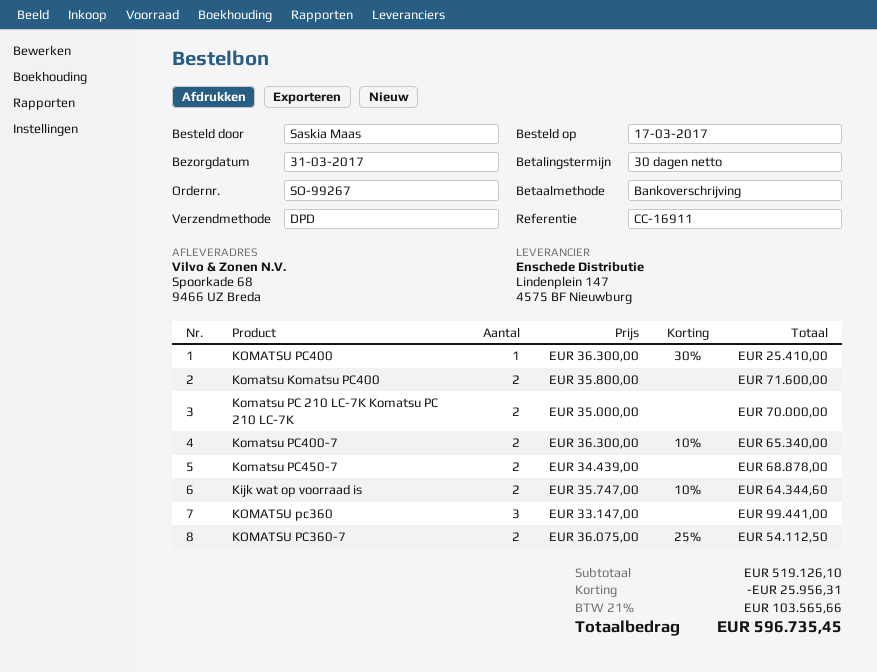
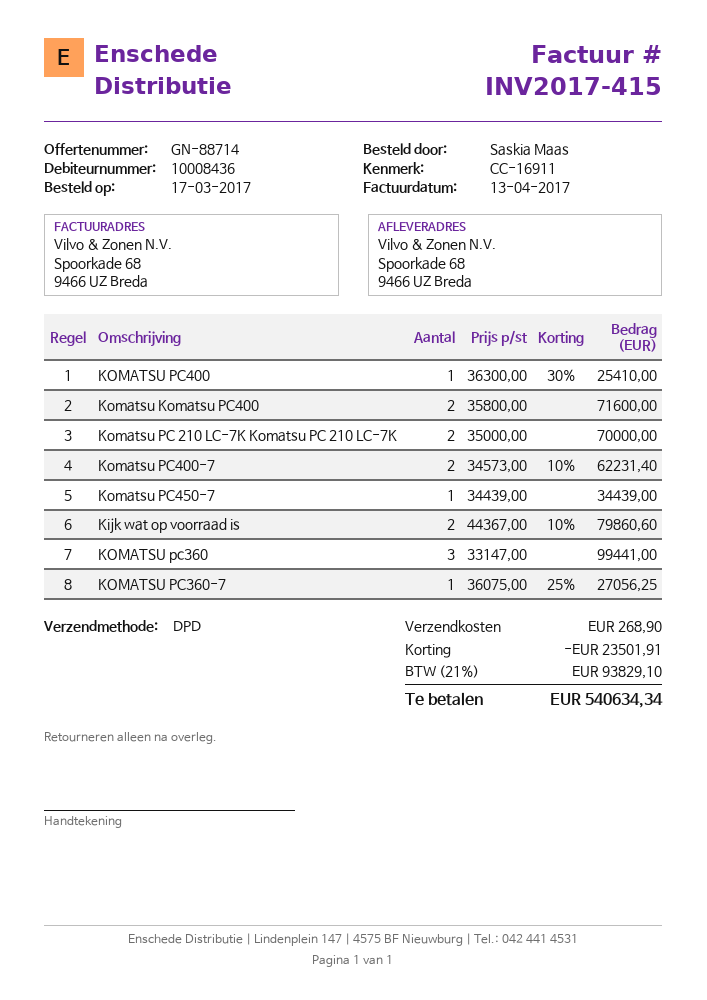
Komatsu PC400-7: 2 x 36300.00 - 10% = 65340.00 -> 2 x 34573.00 - 10% = 62231.40
Komatsu PC450-7: 2 x 34439.00 = 68878.00 -> 1 x 34439.00 = 34439.00
Kijk wat op voorraad is: 2 x 35747.00 - 10% = 64344.60 -> 2 x 44367.00 - 10% = 79860.60
KOMATSU PC360-7: 2 x 36075.00 - 25% = 54112.50 -> 1 x 36075.00 - 25% = 27056.25
discount: 25956.31 -> 23501.91
shipping: none -> 268.90
tax: 21% = 103565.66 -> 21% = 93829.10
total: 596735.45 -> 540634.34

